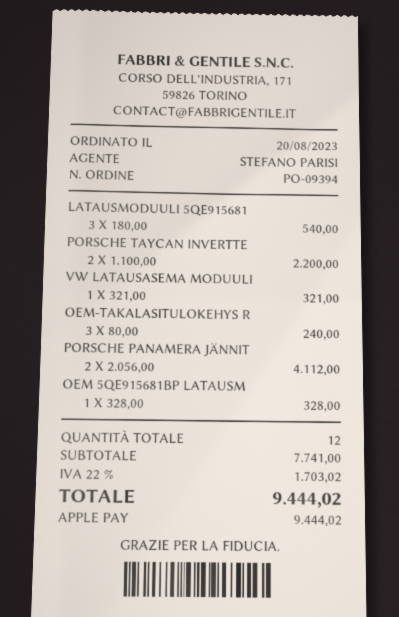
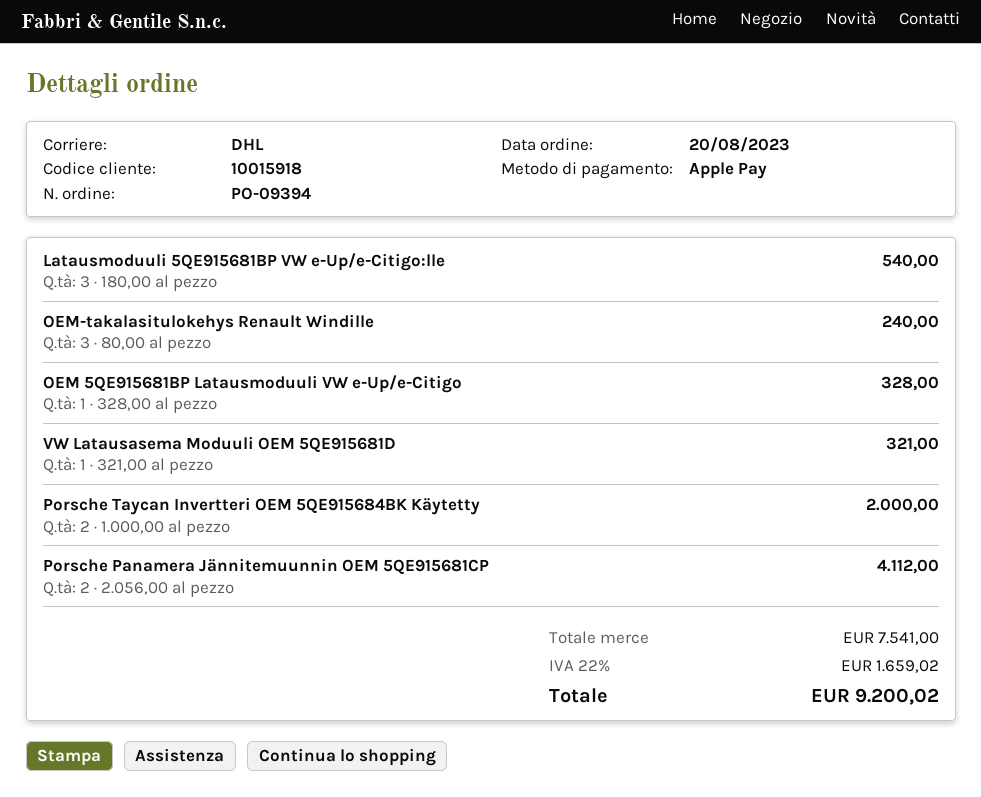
PORSCHE TAYCAN INVERTTE: 2 x 1100.00 = 2200.00 -> 2 x 1000.00 = 2000.00
subtotal: 7741.00 -> 7541.00
tax: 22% = 1703.02 -> 22% = 1659.02
total: 9444.02 -> 9200.02

